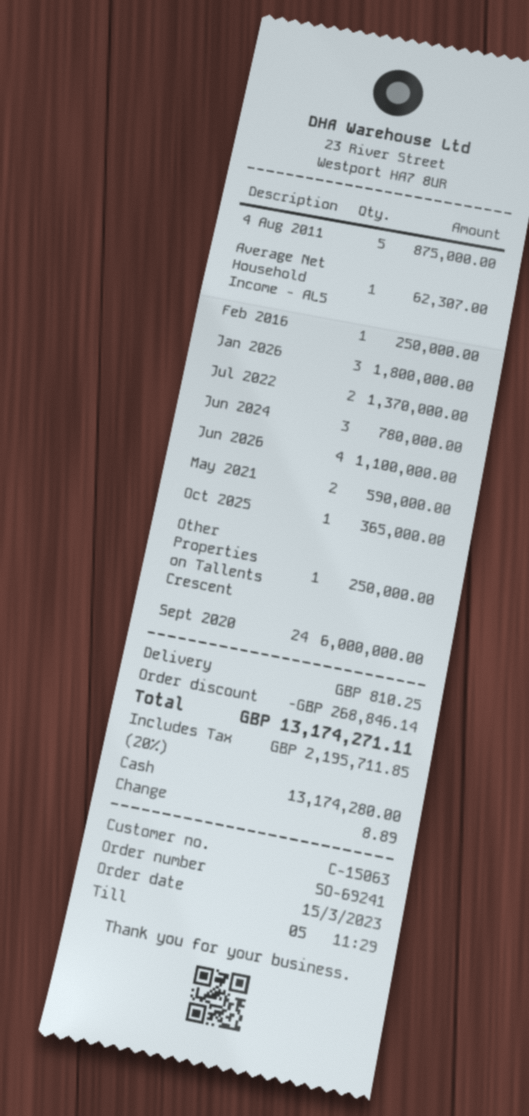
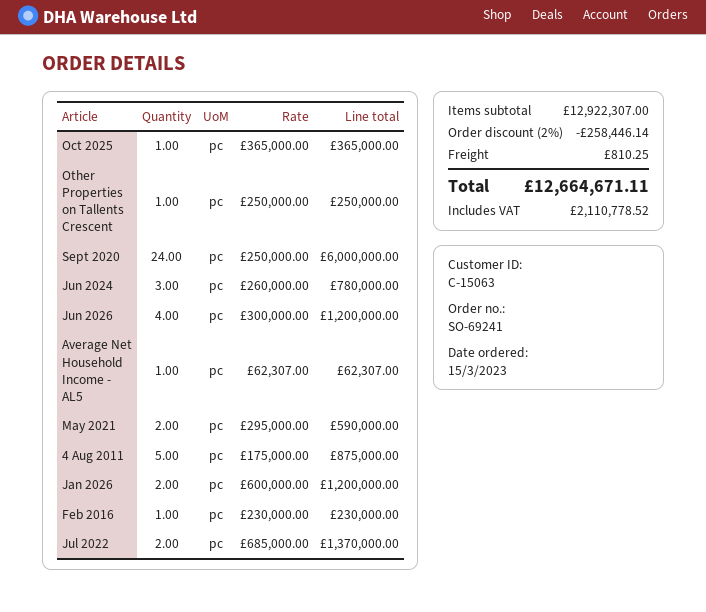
Feb 2016: 1 for 250000.00 -> 1 for 230000.00
Jan 2026: 3 for 1800000.00 -> 2 for 1200000.00
Jun 2026: 4 for 1100000.00 -> 4 for 1200000.00
discount: 268846.14 -> 258446.14
tax: 2195711.85 -> 2110778.52
total: 13174271.11 -> 12664671.11

